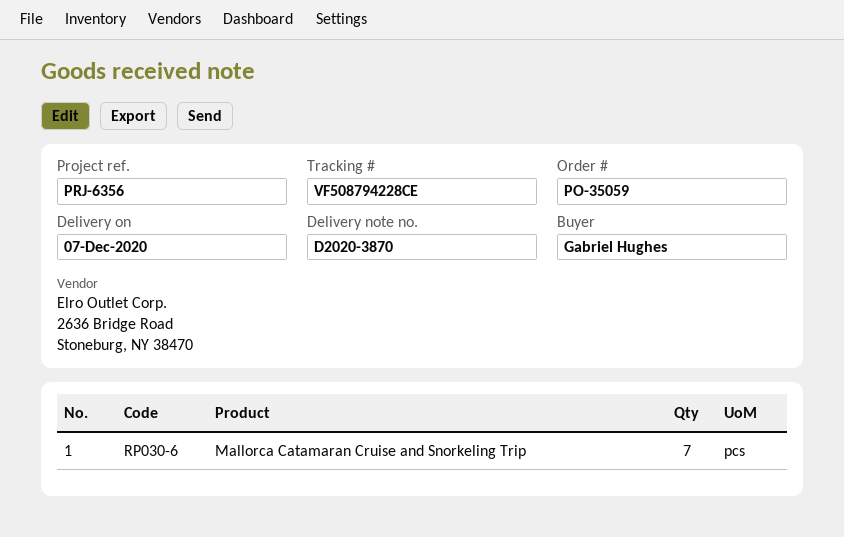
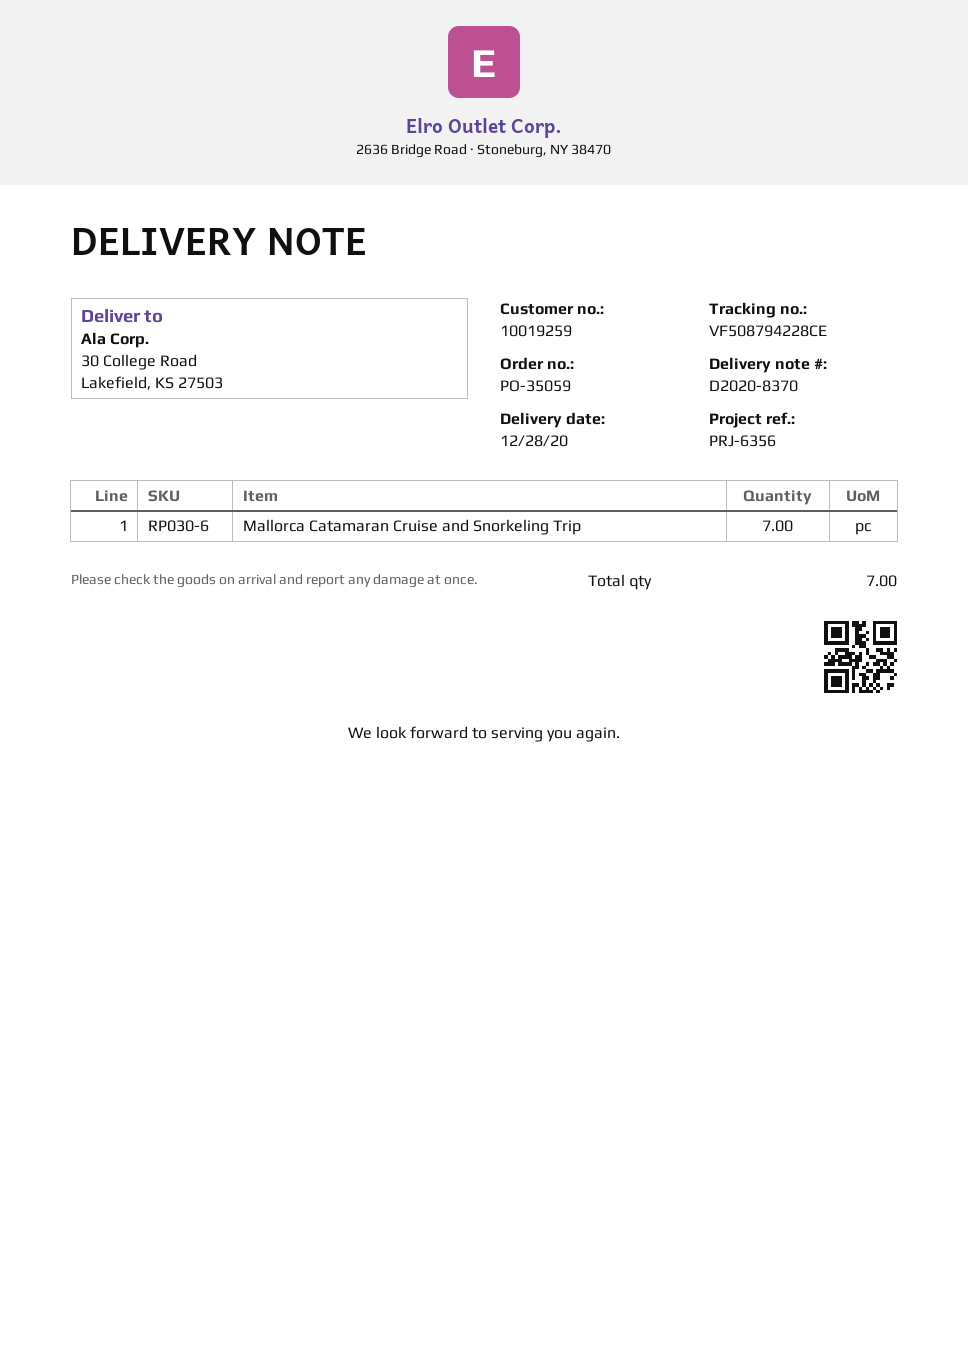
delivery note number: D2020-3870 -> D2020-8370
delivery date: 2020-12-07 -> 2020-12-28

